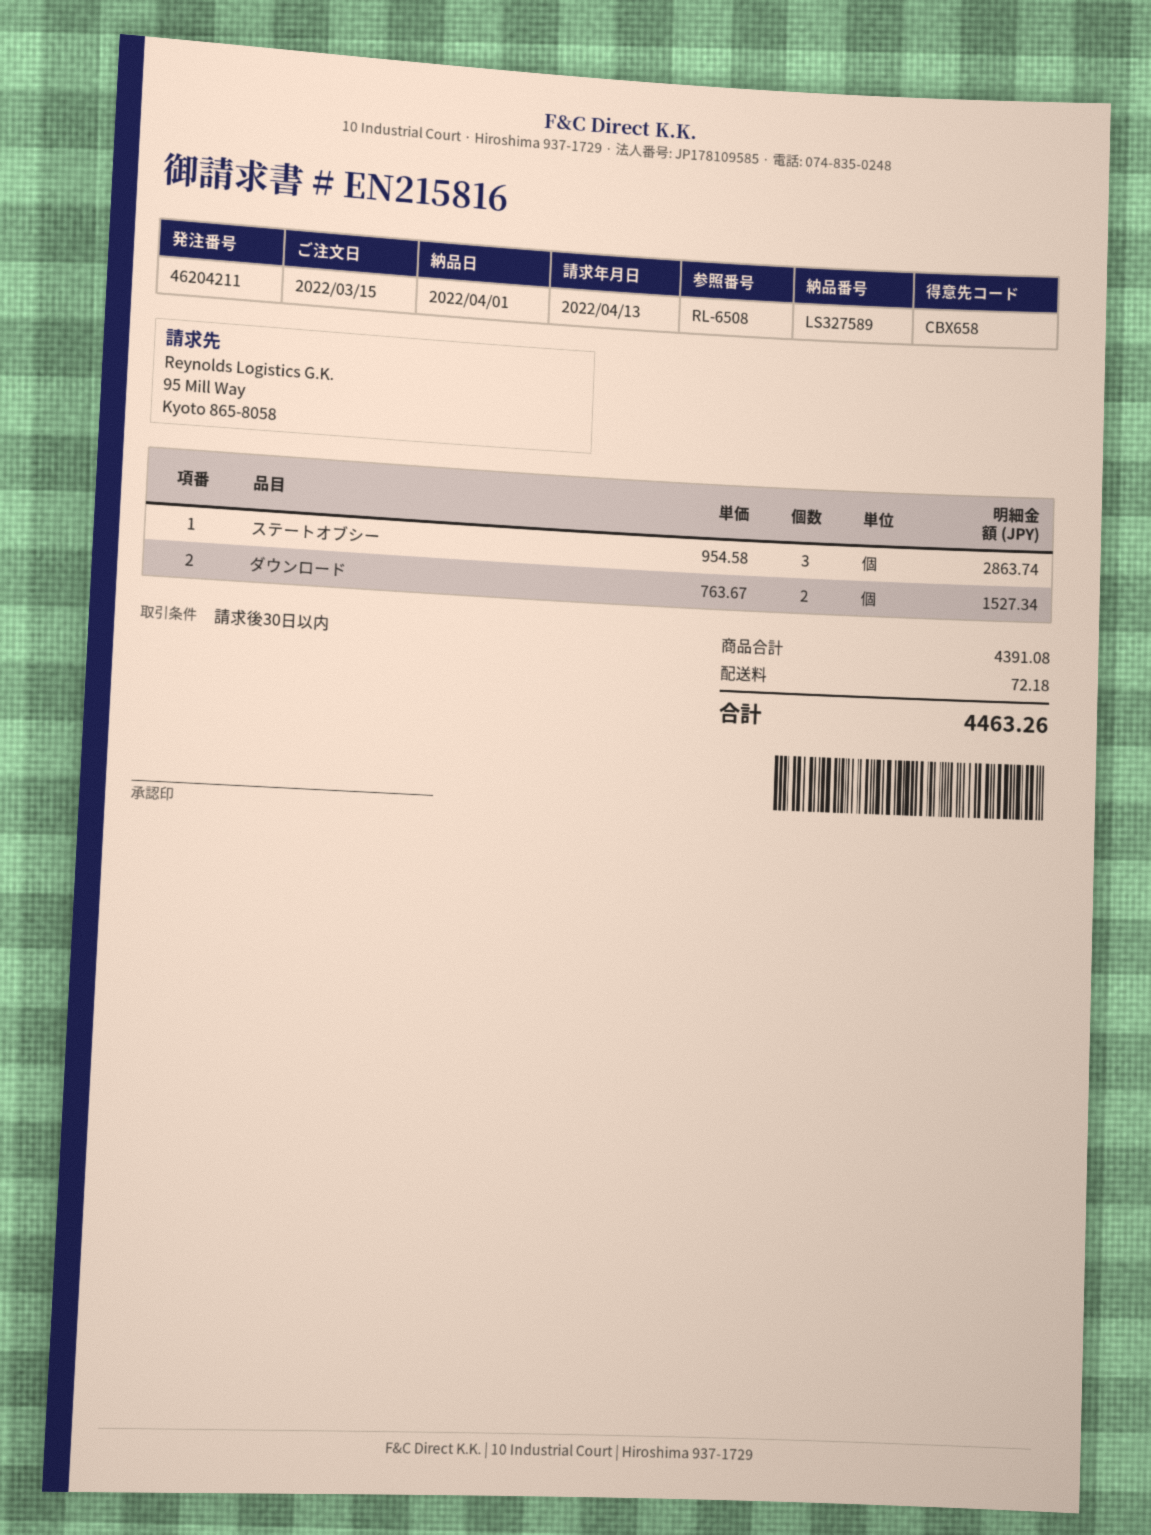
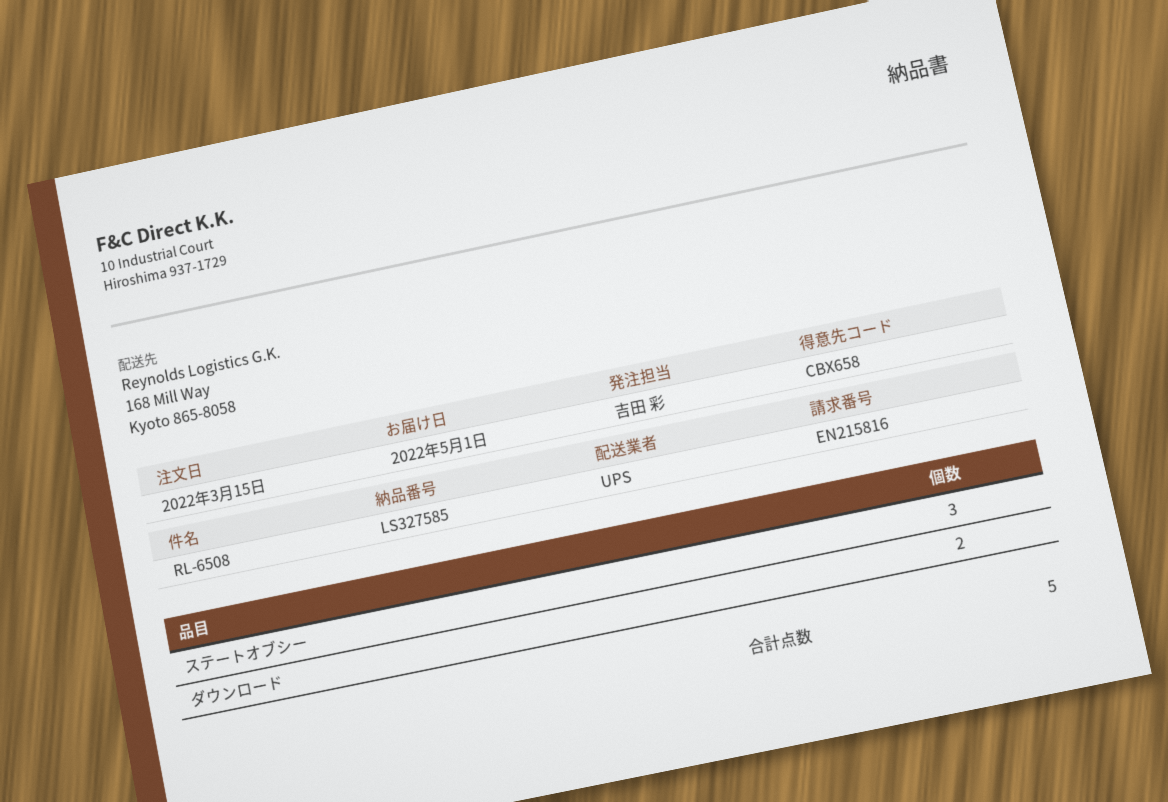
delivery note number: LS327589 -> LS327585
delivery date: 2022-04-01 -> 2022-05-01

